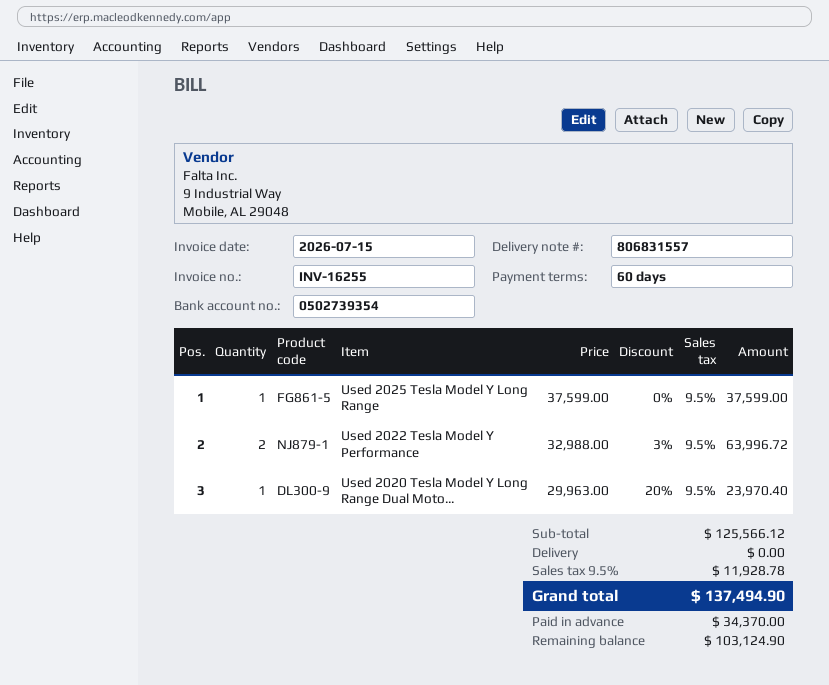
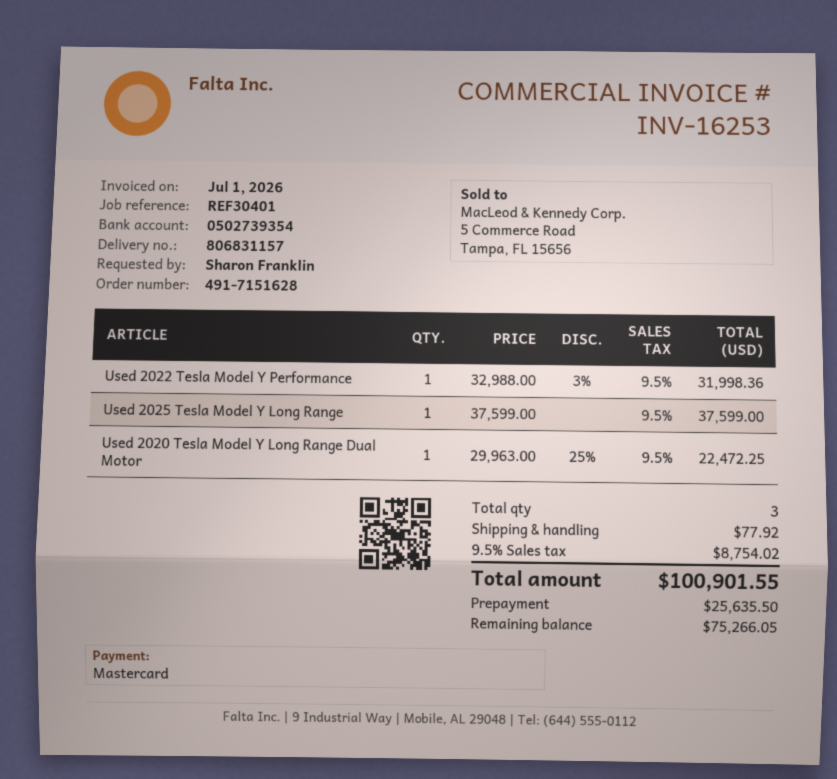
delivery note number: 806831557 -> 806831157
invoice number: INV-16255 -> INV-16253
invoice date: 2026-07-15 -> 2026-07-01
Used 2022 Tesla Model Y Performance: 2 x 32988.00 - 3% = 63996.72 -> 1 x 32988.00 - 3% = 31998.36
Used 2020 Tesla Model Y Long Range Dual Moto...: 1 x 29963.00 - 20% = 23970.40 -> 1 x 29963.00 - 25% = 22472.25
shipping: 0.00 -> 77.92
tax: 9.5% = 11928.78 -> 9.5% = 8754.02
total: 137494.90 -> 100901.55
deposit: 34370.00 -> 25635.50
balance: 103124.90 -> 75266.05

